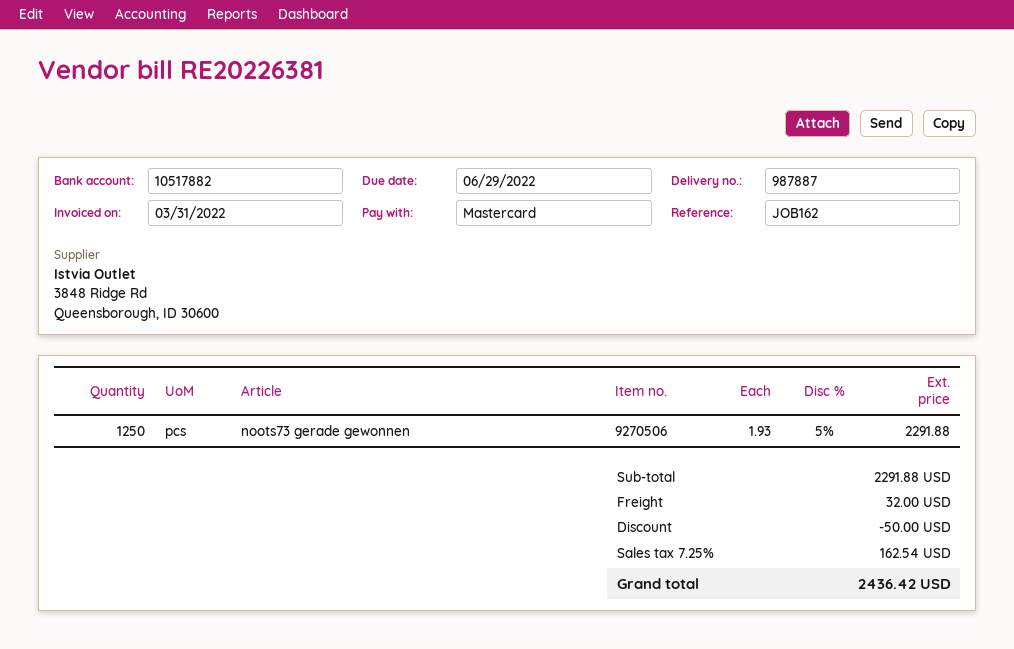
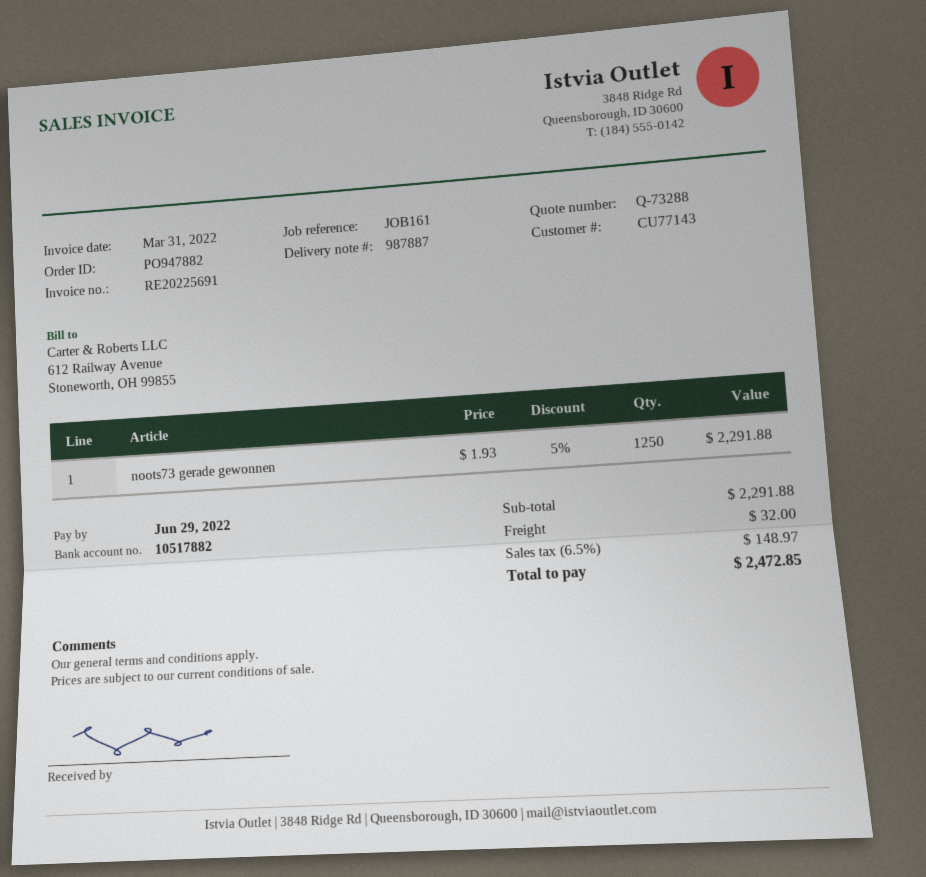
invoice number: RE20226381 -> RE20225691
reference: JOB162 -> JOB161
discount: 50.00 -> none
tax: 7.25% = 162.54 -> 6.5% = 148.97
total: 2436.42 -> 2472.85

